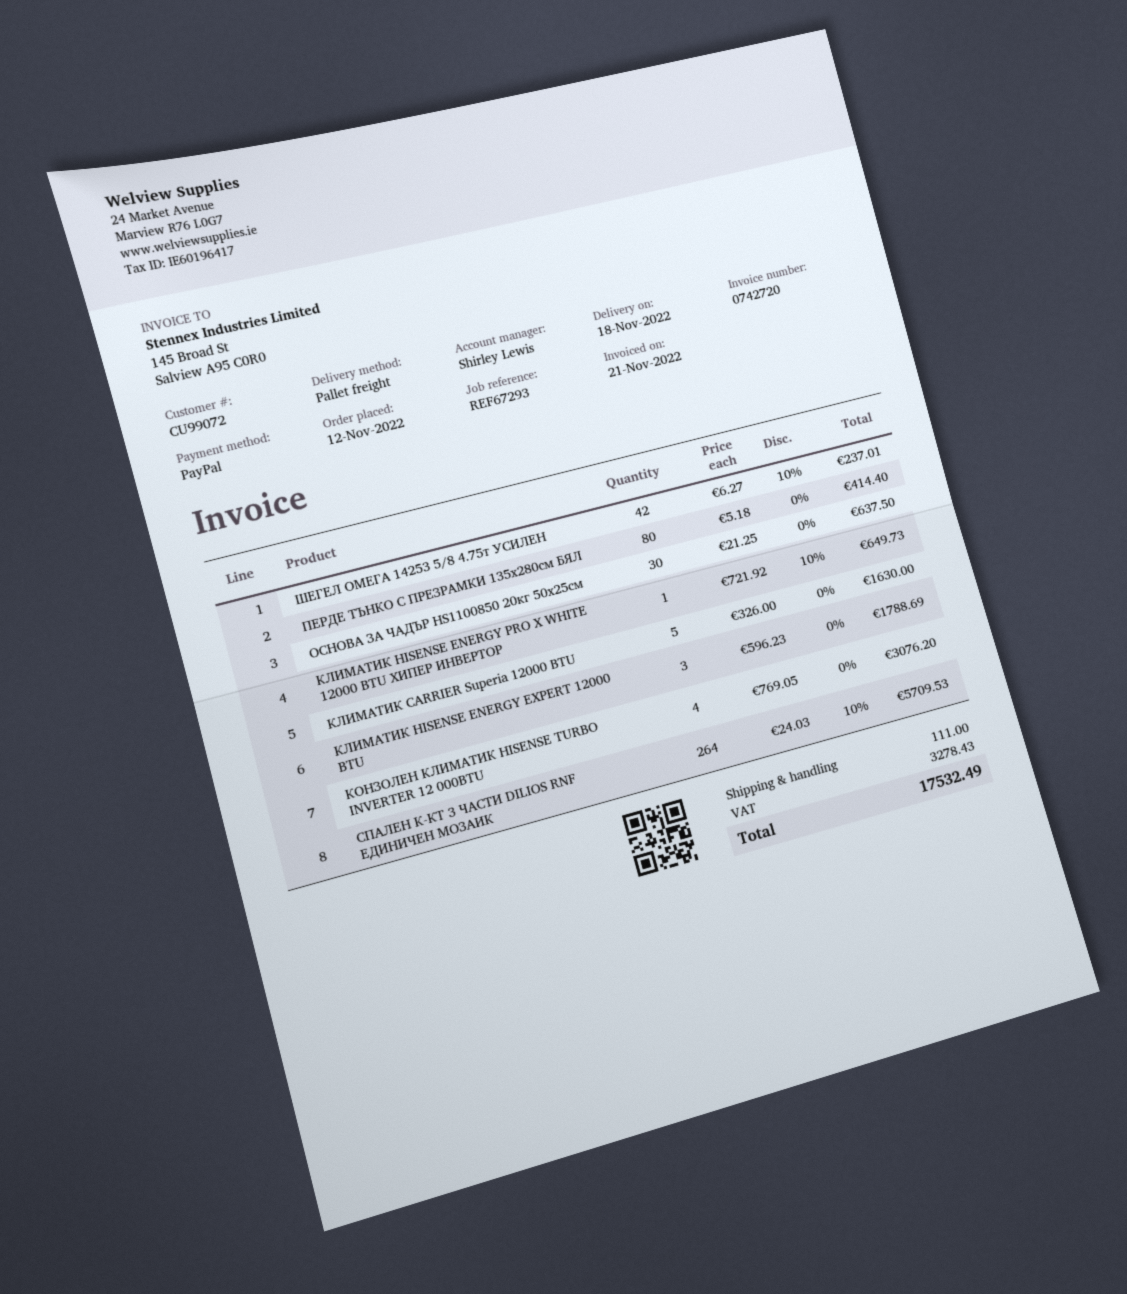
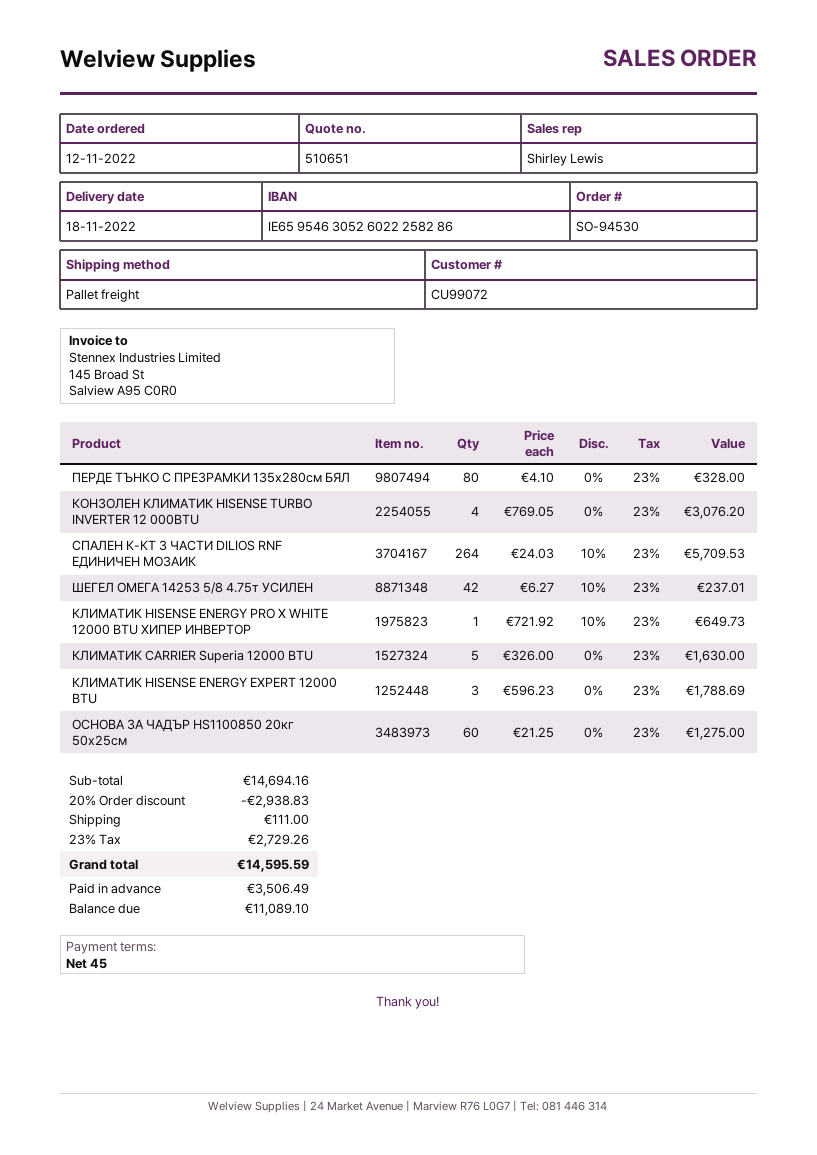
ПЕРДЕ ТЪНКО С ПРЕЗРАМКИ 135х280см БЯЛ: 80 x 5.18 = 414.40 -> 80 x 4.10 = 328.00
ОСНОВА ЗА ЧАДЪР HS1100850 20кг 50х25см: 30 x 21.25 = 637.50 -> 60 x 21.25 = 1275.00
discount: none -> 20% = 2938.83
tax: 3278.43 -> 2729.26
total: 17532.49 -> 14595.59

